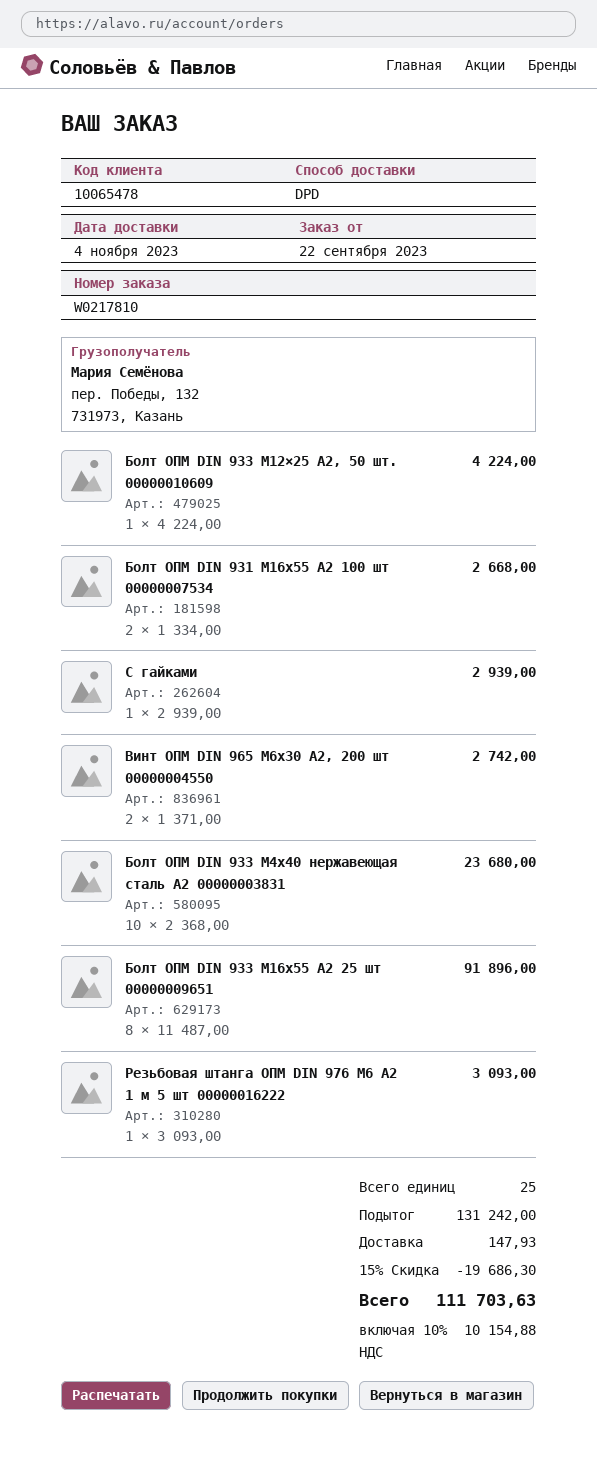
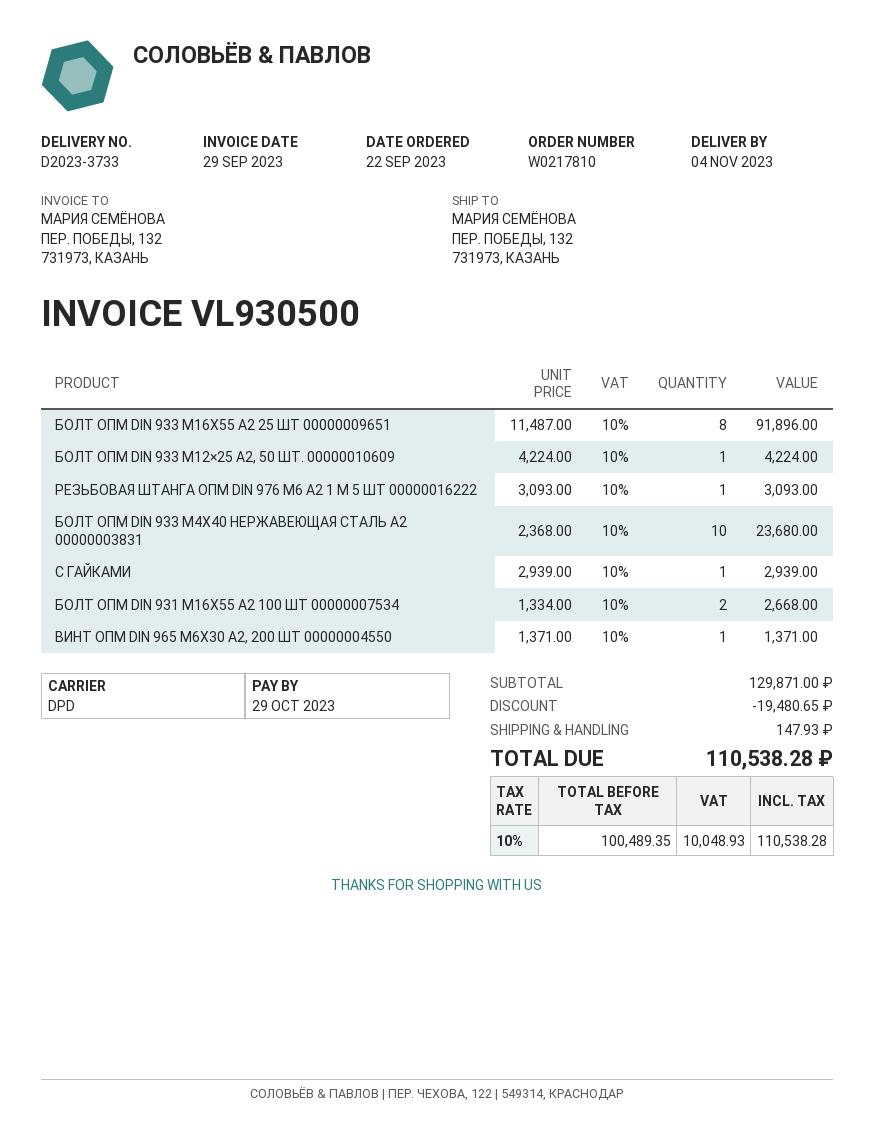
Винт ОПМ DIN 965 М6x30 А2, 200 шт 00000004550: 2 x 1371.00 = 2742.00 -> 1 x 1371.00 = 1371.00
subtotal: 131242.00 -> 129871.00
discount: 19686.30 -> 19480.65
tax: 10% = 10154.88 -> 10% = 10048.93
total: 111703.63 -> 110538.28

